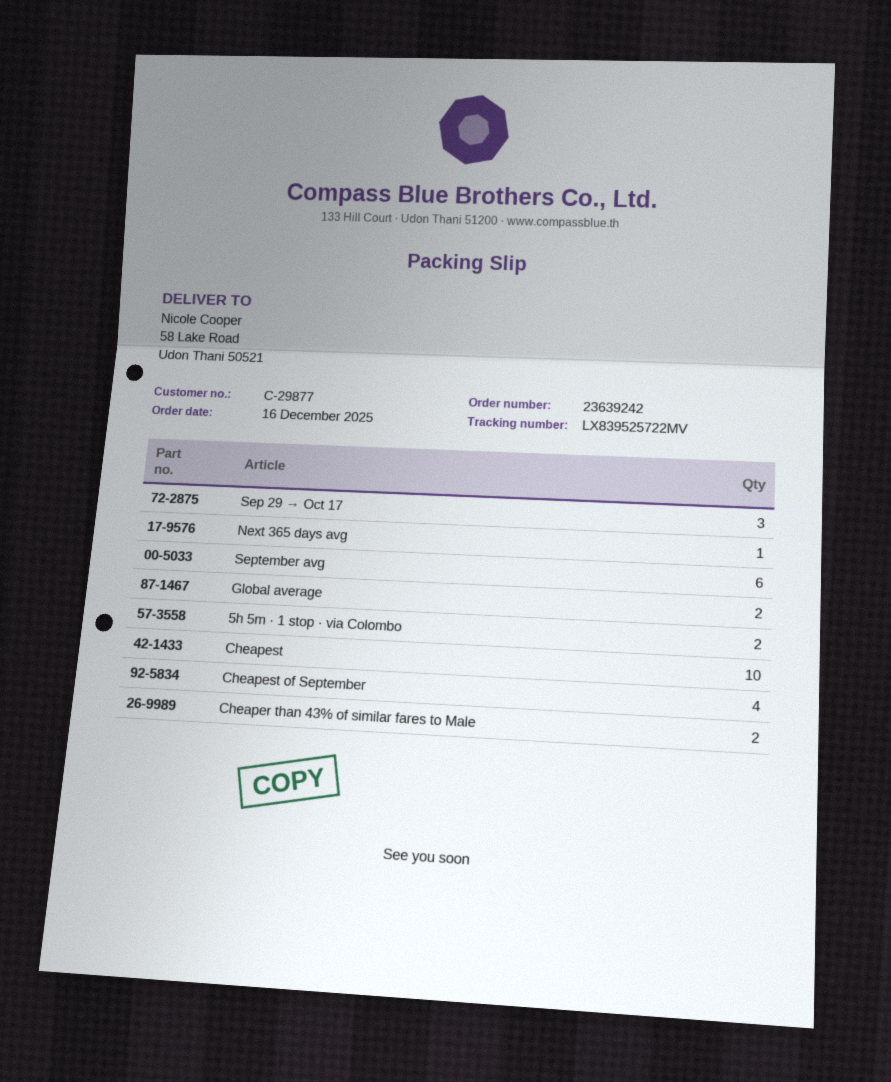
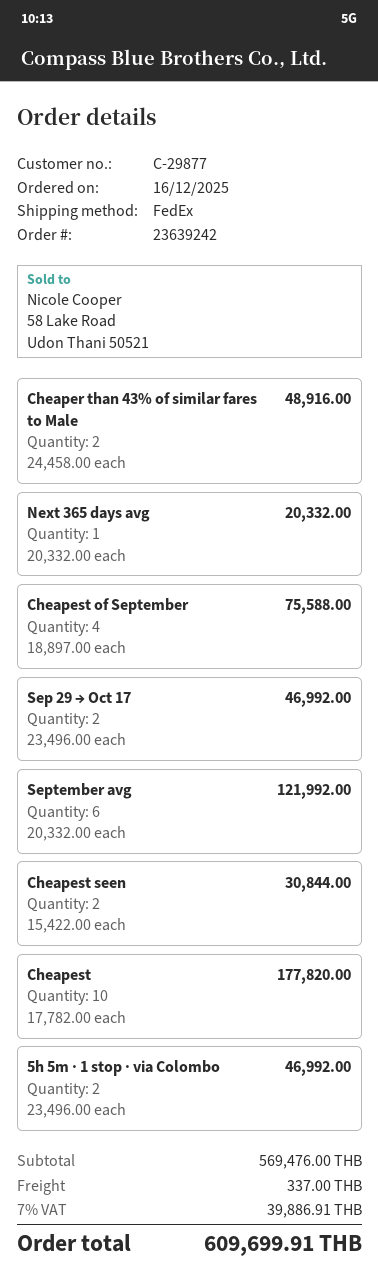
Sep 29 → Oct 17: 3 -> 2
Global average: 2 -> none
Cheapest seen: none -> 2

